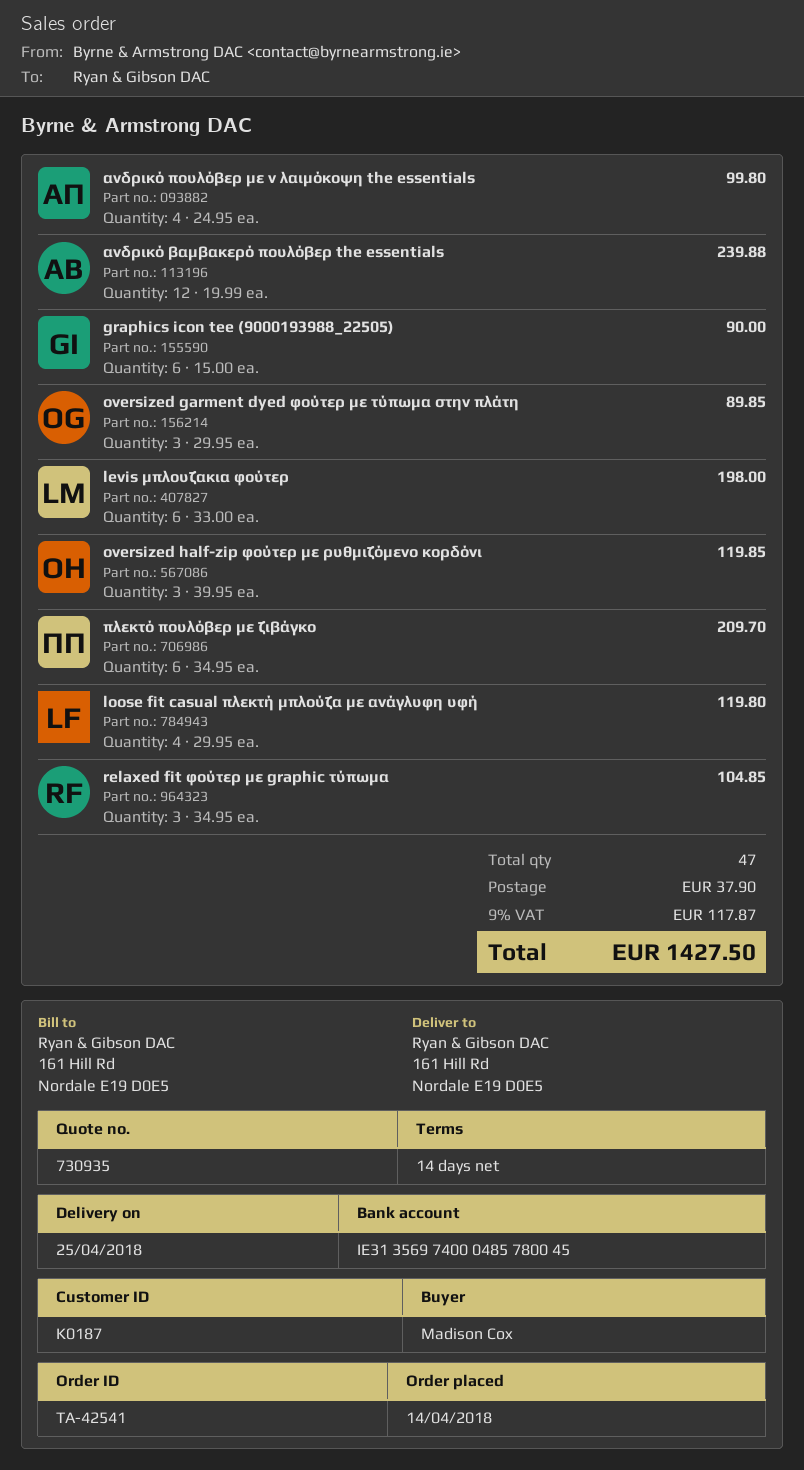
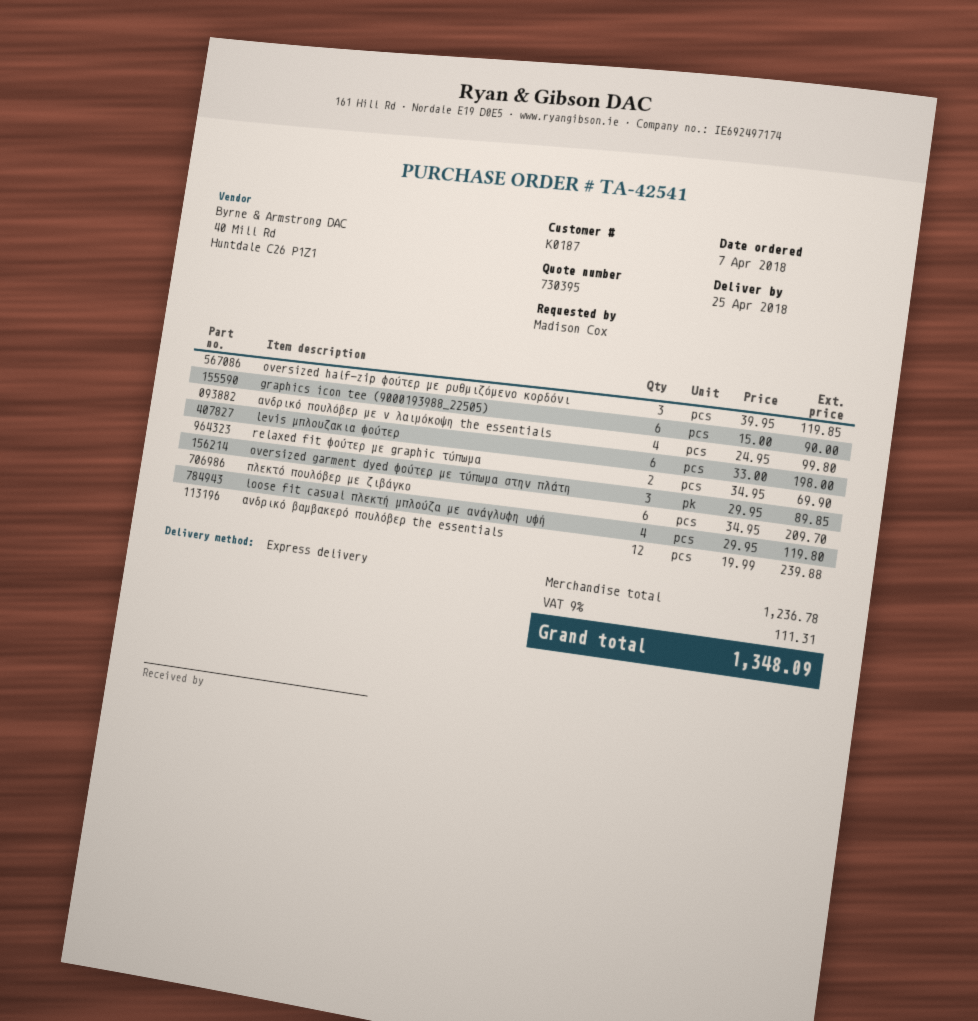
quote number: 730935 -> 730395
order date: 2018-04-14 -> 2018-04-07
relaxed fit φούτερ με graphic τύπωμα: 3 x 34.95 = 104.85 -> 2 x 34.95 = 69.90
shipping: 37.90 -> none
tax: 9% = 117.87 -> 9% = 111.31
total: 1427.50 -> 1348.09

